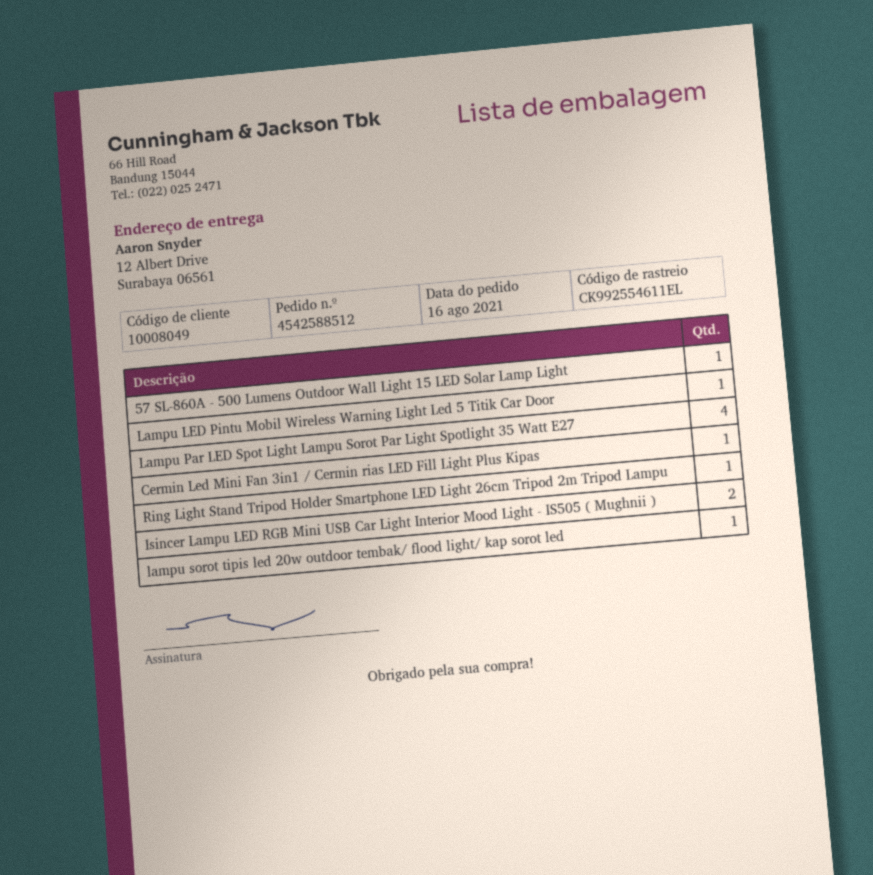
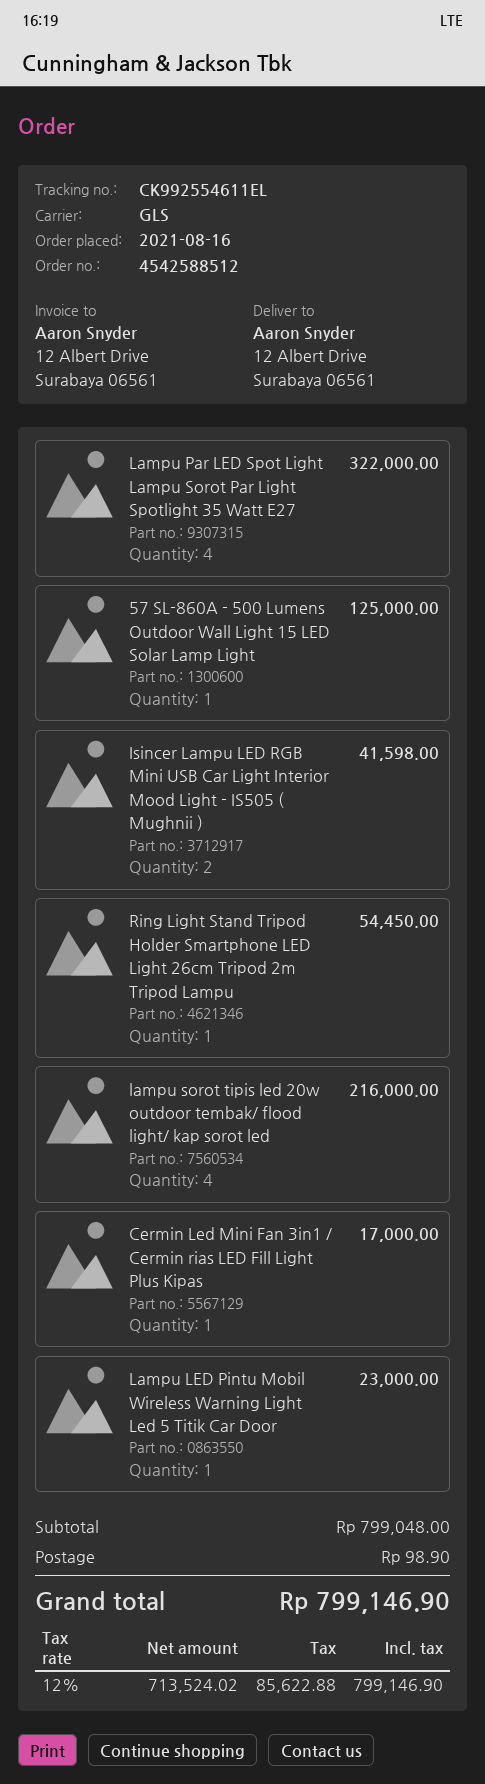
lampu sorot tipis led 20w outdoor tembak/ flood light/ kap sorot led: 1 -> 4

